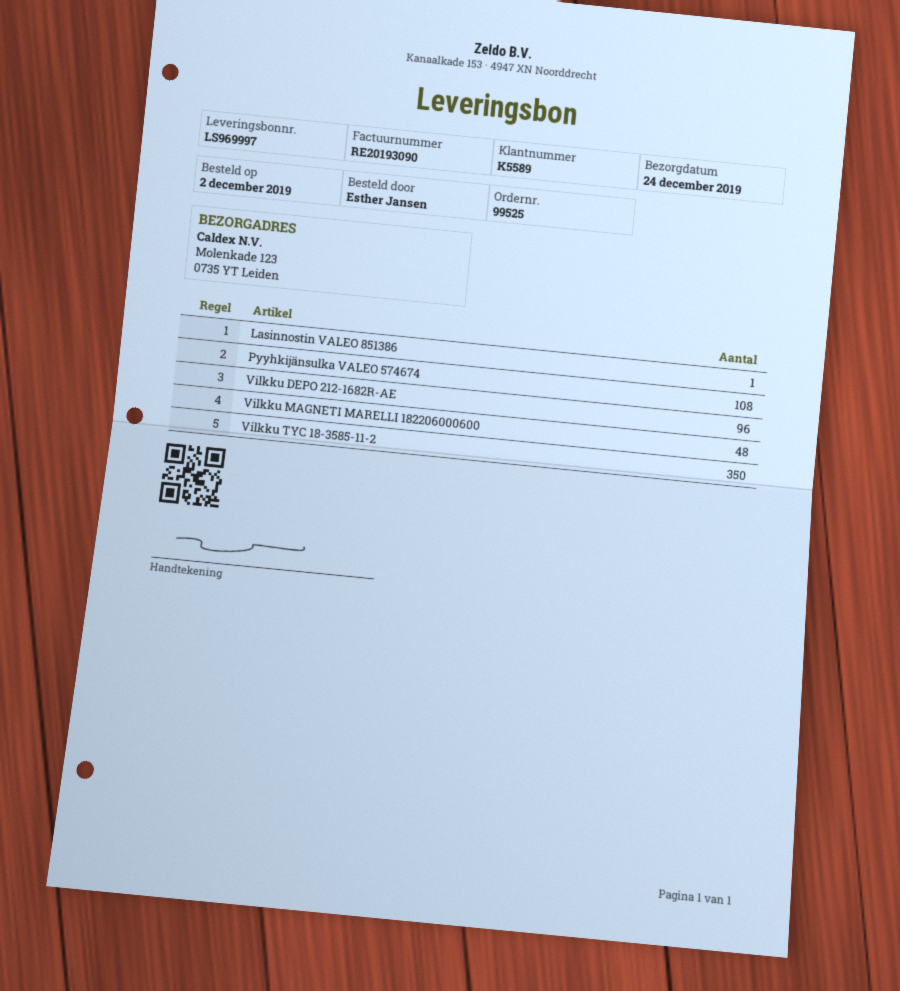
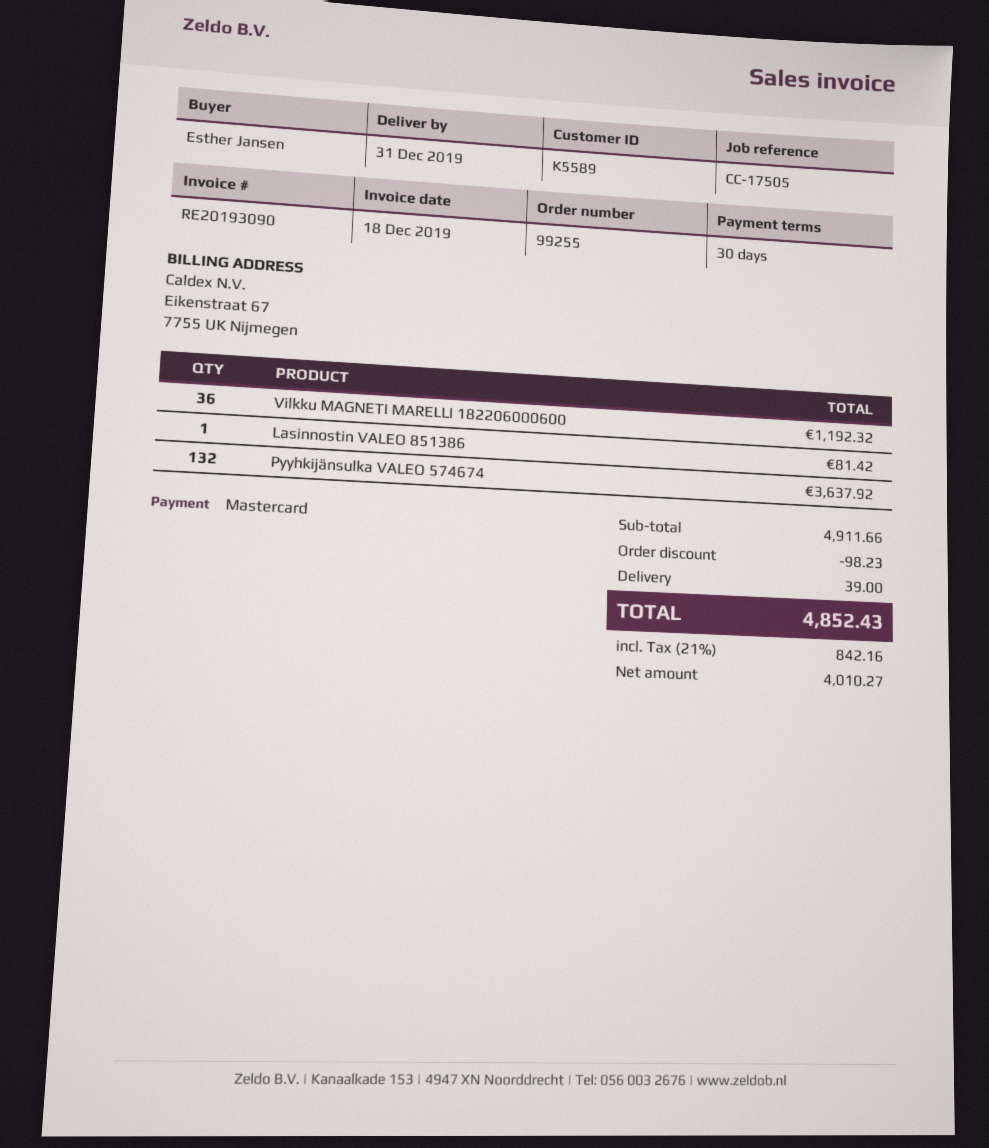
order number: 99525 -> 99255
delivery date: 2019-12-24 -> 2019-12-31
Pyyhkijänsulka VALEO 574674: 108 -> 132
Vilkku DEPO 212-1682R-AE: 96 -> none
Vilkku MAGNETI MARELLI 182206000600: 48 -> 36
Vilkku TYC 18-3585-11-2: 350 -> none

